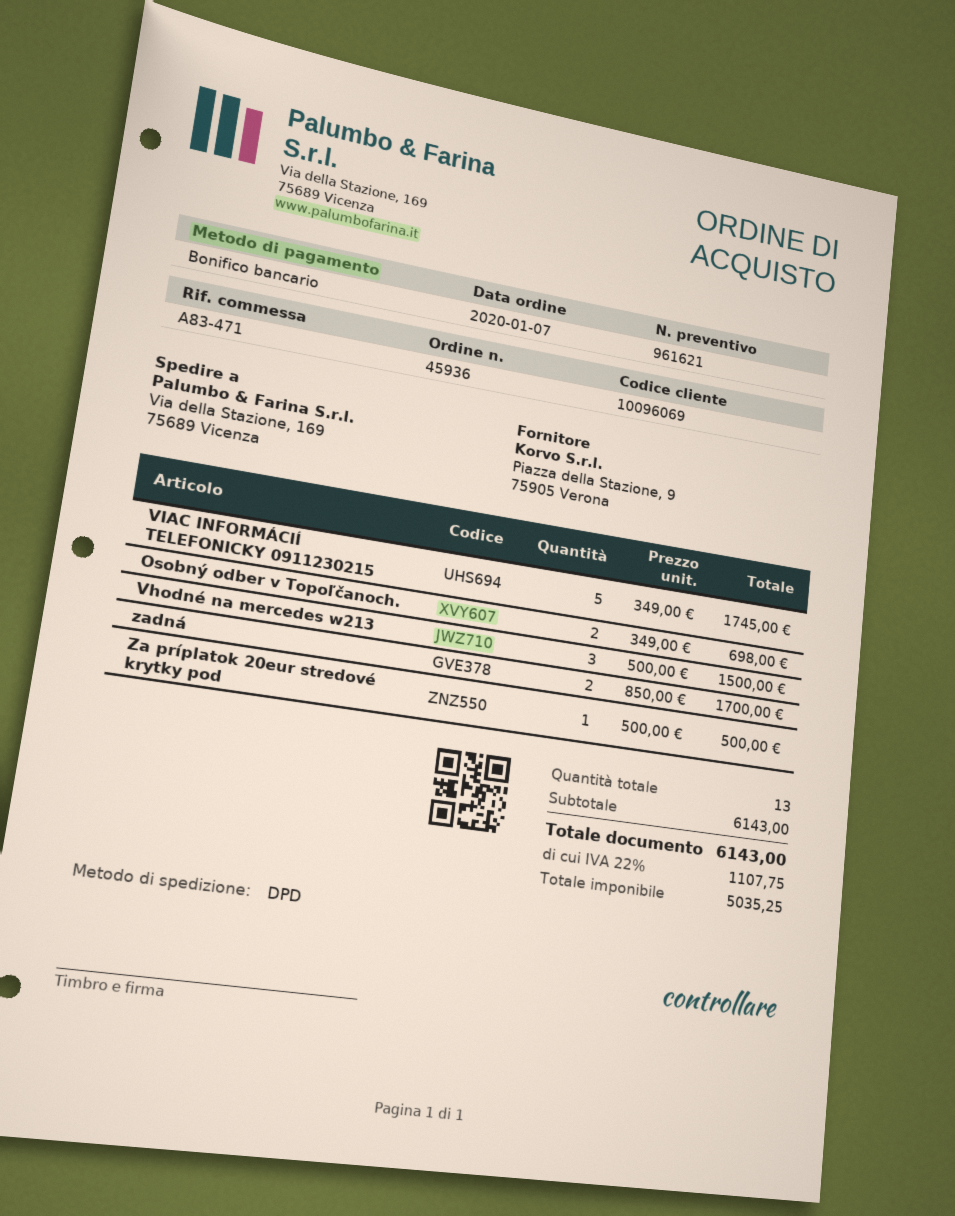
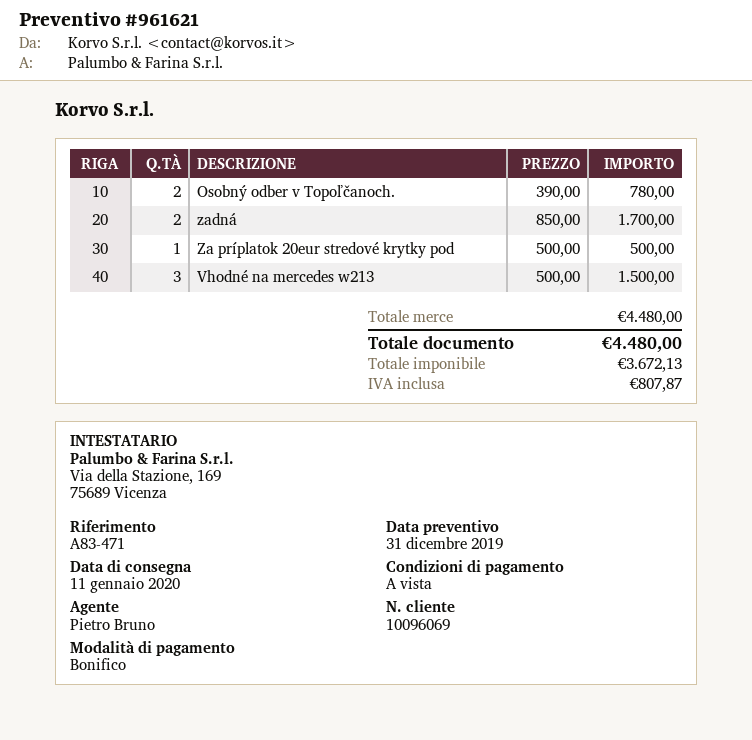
VIAC INFORMÁCIÍ TELEFONICKY 0911230215: 5 x 349.00 = 1745.00 -> none
Osobný odber v Topoľčanoch.: 2 x 349.00 = 698.00 -> 2 x 390.00 = 780.00
subtotal: 6143.00 -> 4480.00
net: 5035.25 -> 3672.13
tax: 1107.75 -> 807.87
total: 6143.00 -> 4480.00

